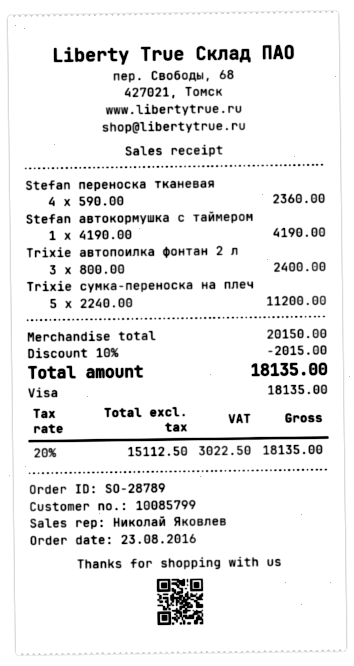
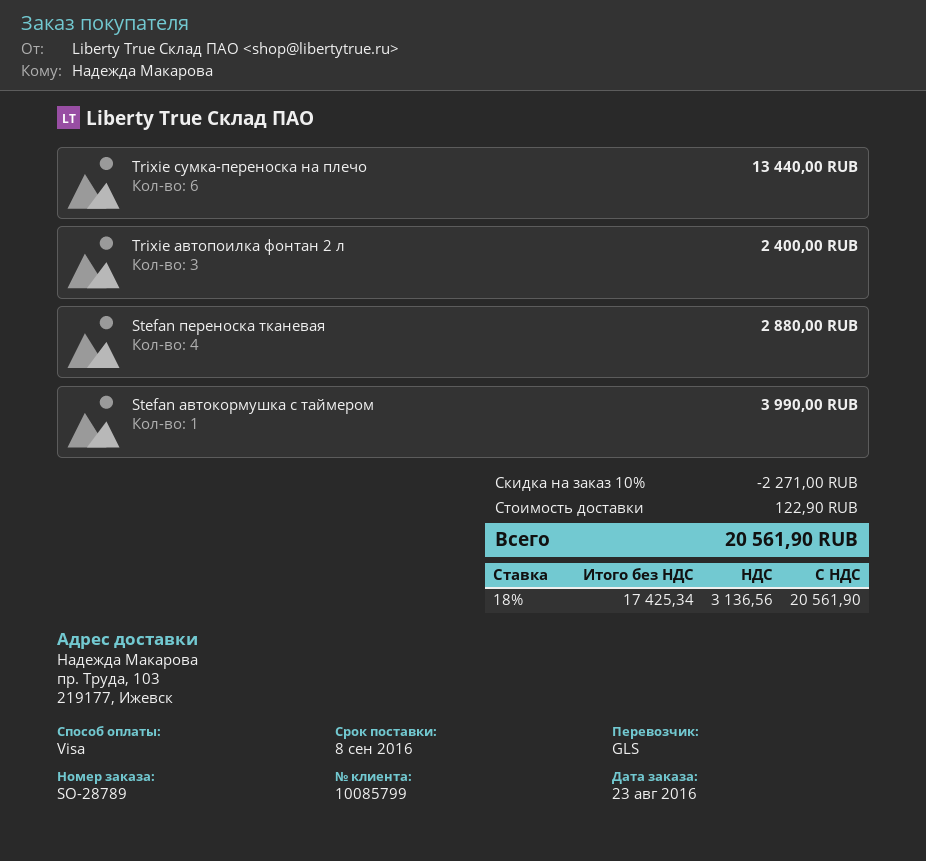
Stefan переноска тканевая: 4 for 2360.00 -> 4 for 2880.00
Stefan автокормушка с таймером: 1 for 4190.00 -> 1 for 3990.00
Trixie сумка-переноска на плеч: 5 for 11200.00 -> 6 for 13440.00
discount: 10% = 2015.00 -> 10% = 2271.00
shipping: none -> 122.90
net: 15112.50 -> 17425.34
tax: 20% = 3022.50 -> 18% = 3136.56
total: 18135.00 -> 20561.90

